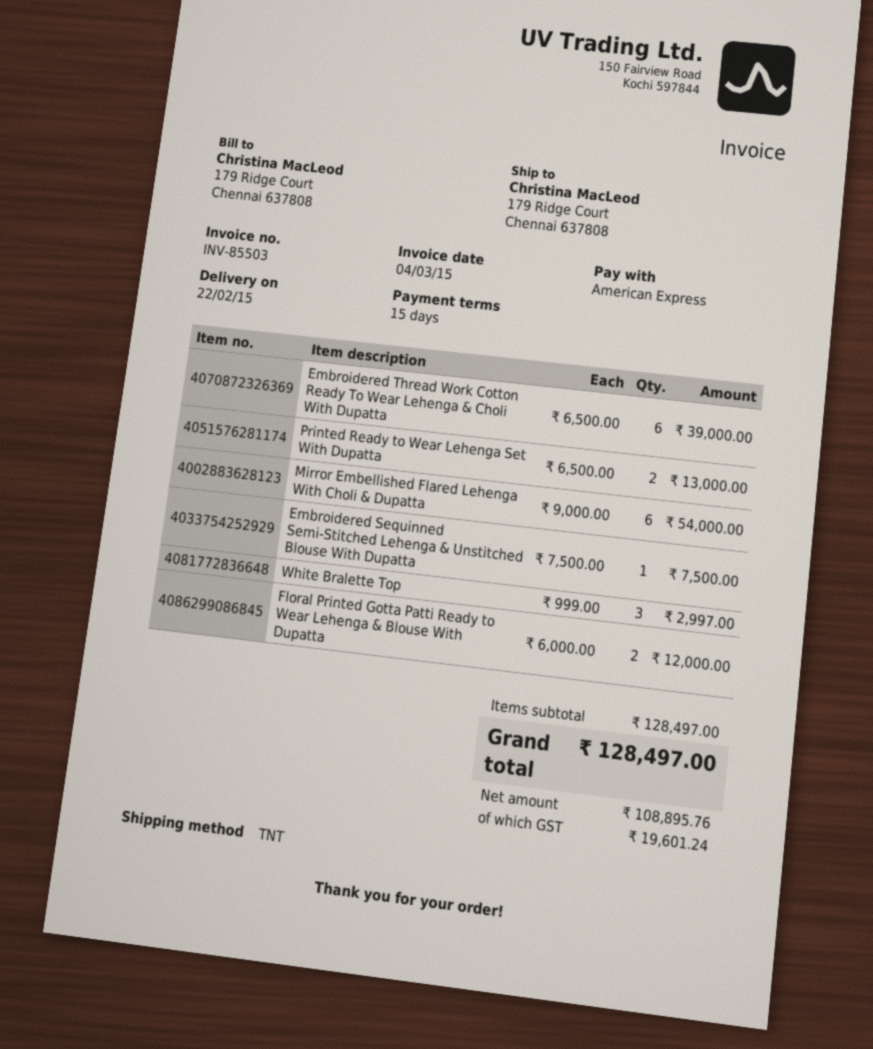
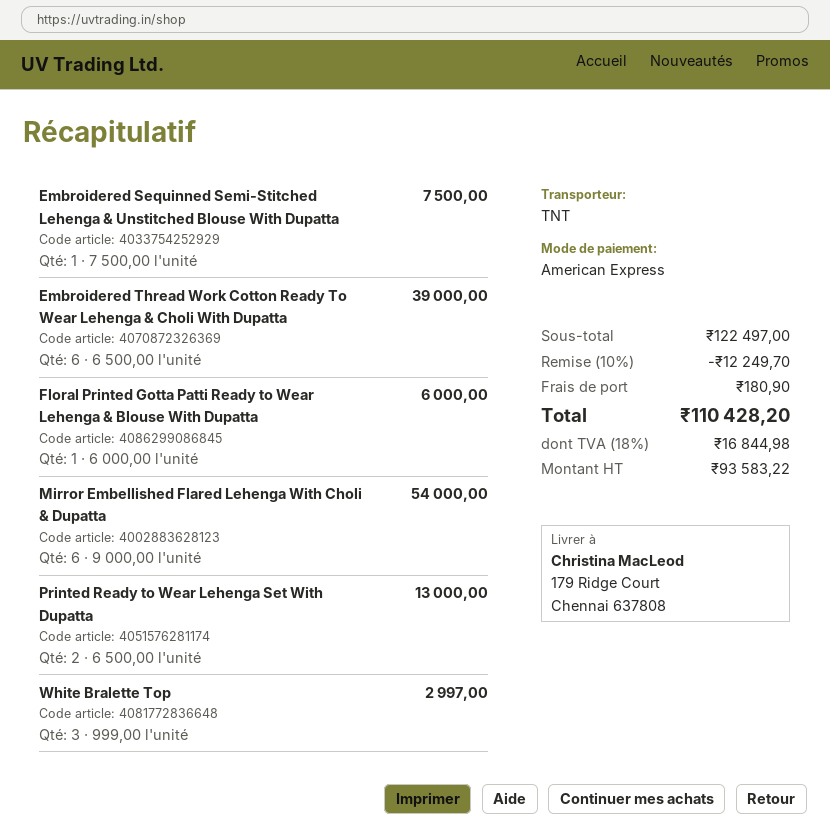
Floral Printed Gotta Patti Ready to Wear Lehenga & Blouse With Dupatta: 2 x 6000.00 = 12000.00 -> 1 x 6000.00 = 6000.00
subtotal: 128497.00 -> 122497.00
discount: none -> 10% = 12249.70
shipping: none -> 180.90
net: 108895.76 -> 93583.22
tax: 19601.24 -> 16844.98
total: 128497.00 -> 110428.20

